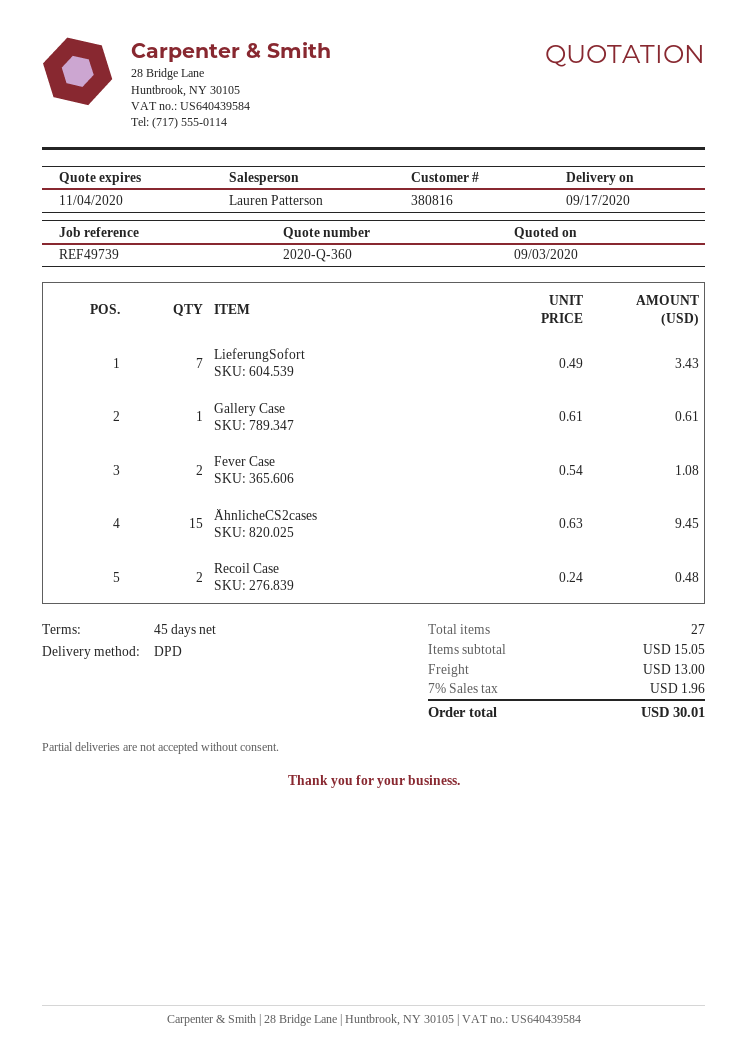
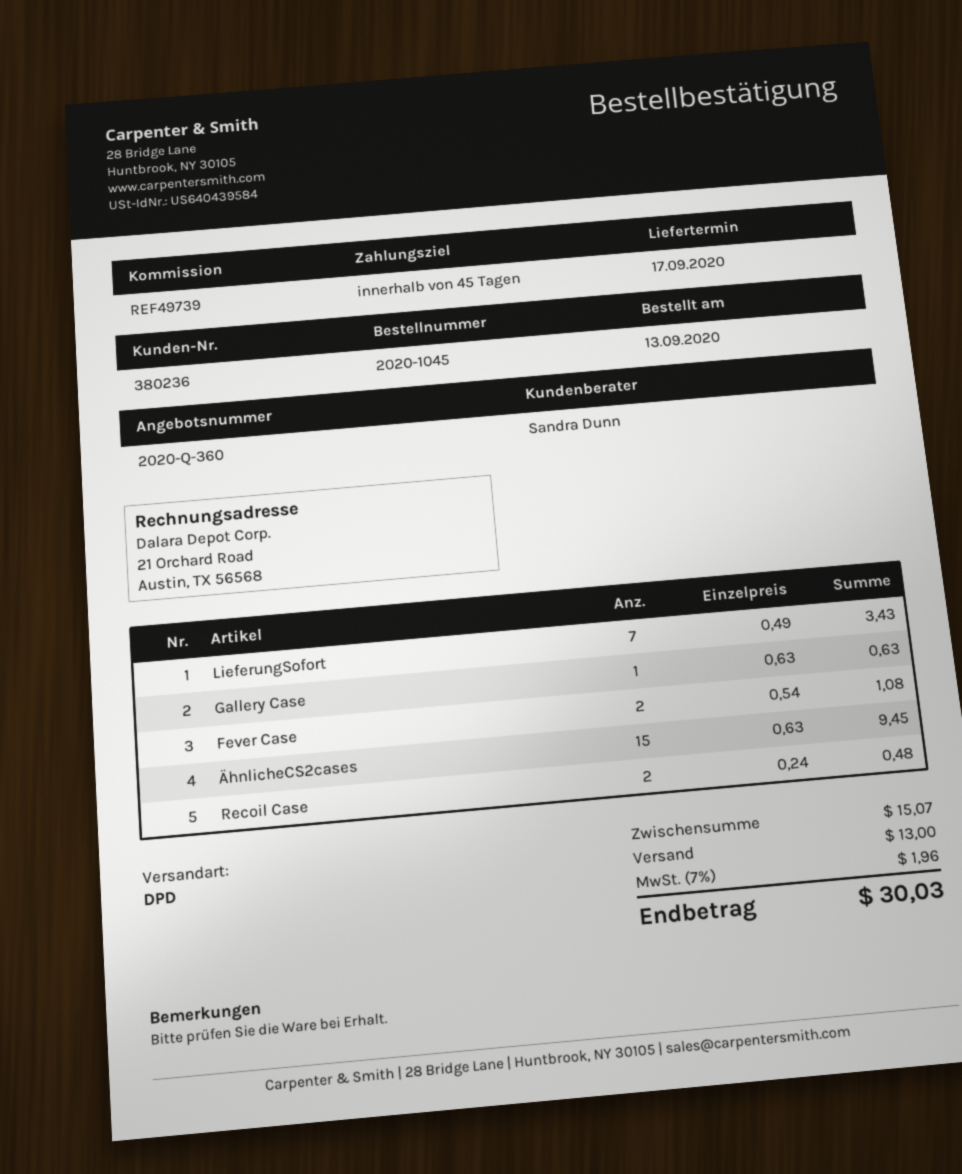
customer number: 380816 -> 380236
sales rep: Lauren Patterson -> Sandra Dunn
Gallery Case: 1 x 0.61 = 0.61 -> 1 x 0.63 = 0.63
subtotal: 15.05 -> 15.07
total: 30.01 -> 30.03

